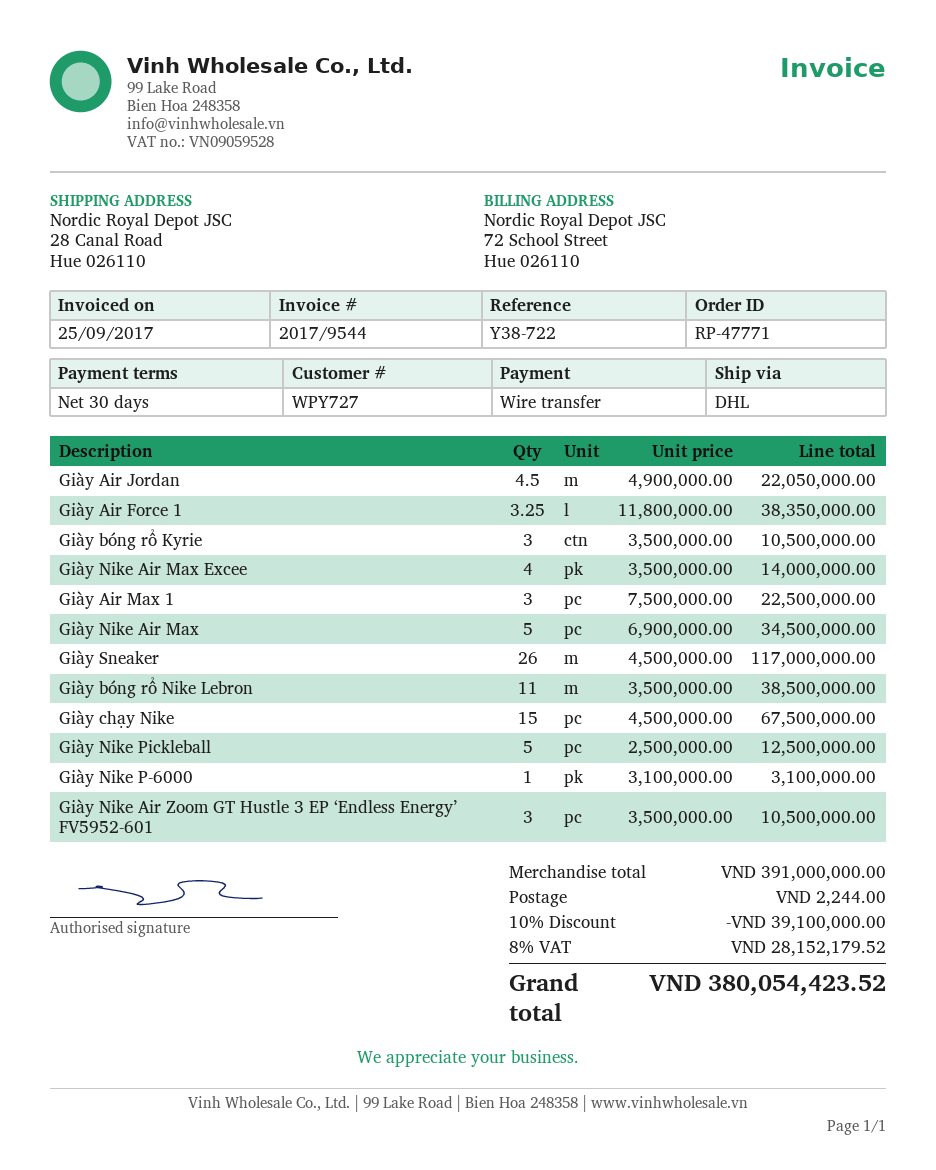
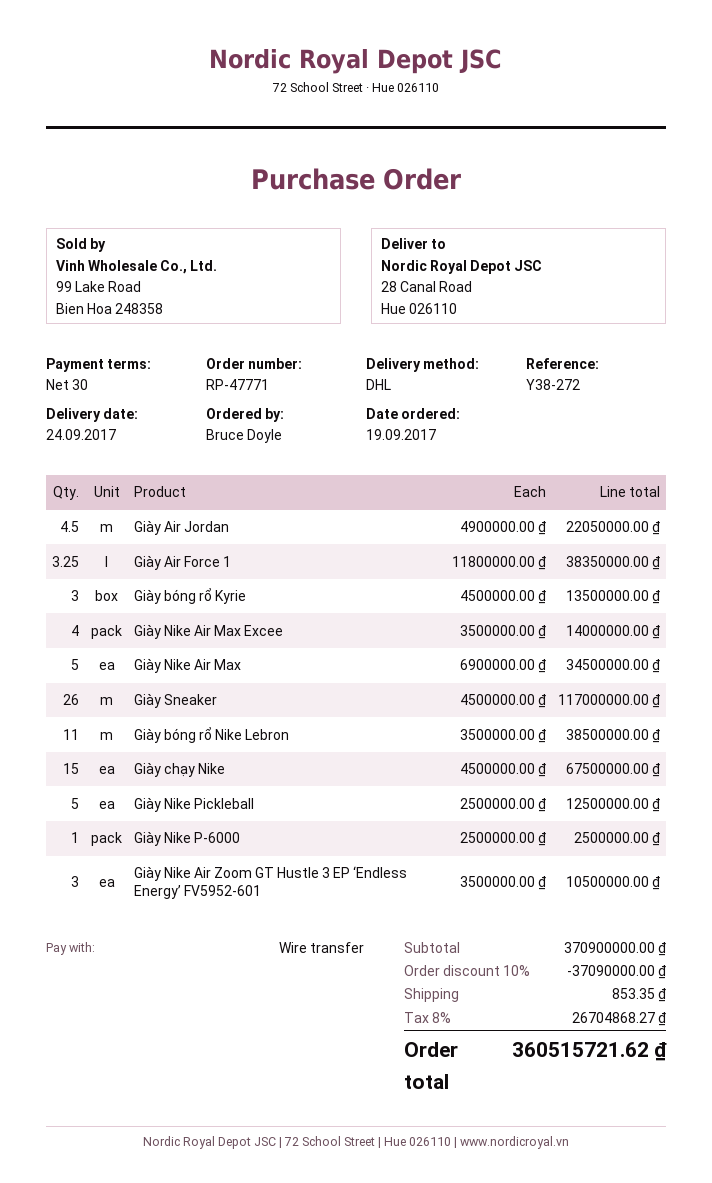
reference: Y38-722 -> Y38-272
Giày bóng rổ Kyrie: 3 x 3500000.00 = 10500000.00 -> 3 x 4500000.00 = 13500000.00
Giày Air Max 1: 3 x 7500000.00 = 22500000.00 -> none
Giày Nike P-6000: 1 x 3100000.00 = 3100000.00 -> 1 x 2500000.00 = 2500000.00
subtotal: 391000000.00 -> 370900000.00
discount: 10% = 39100000.00 -> 10% = 37090000.00
shipping: 2244.00 -> 853.35
tax: 8% = 28152179.52 -> 8% = 26704868.27
total: 380054423.52 -> 360515721.62

